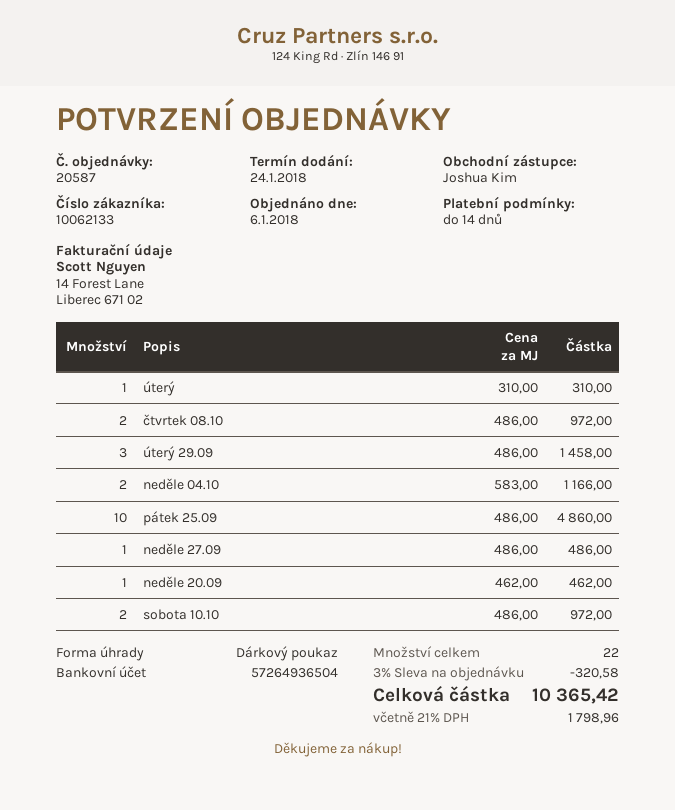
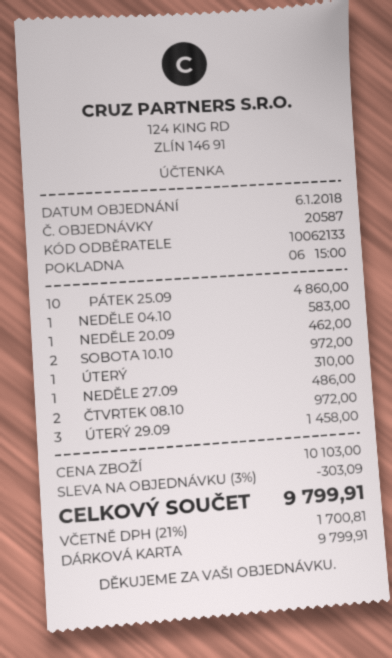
neděle 04.10: 2 for 1166.00 -> 1 for 583.00
discount: 3% = 320.58 -> 3% = 303.09
tax: 21% = 1798.96 -> 21% = 1700.81
total: 10365.42 -> 9799.91

